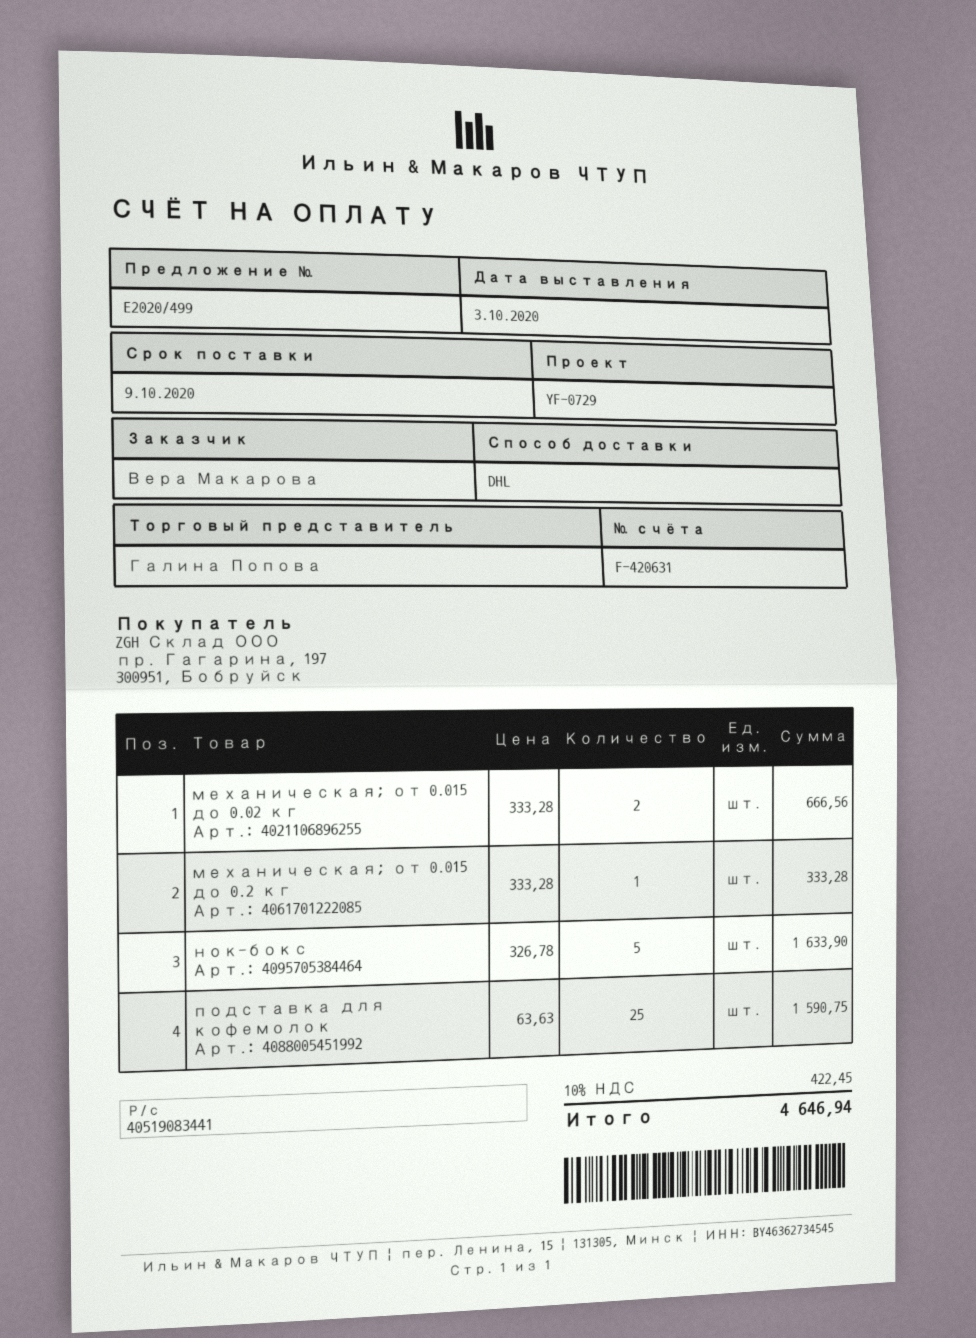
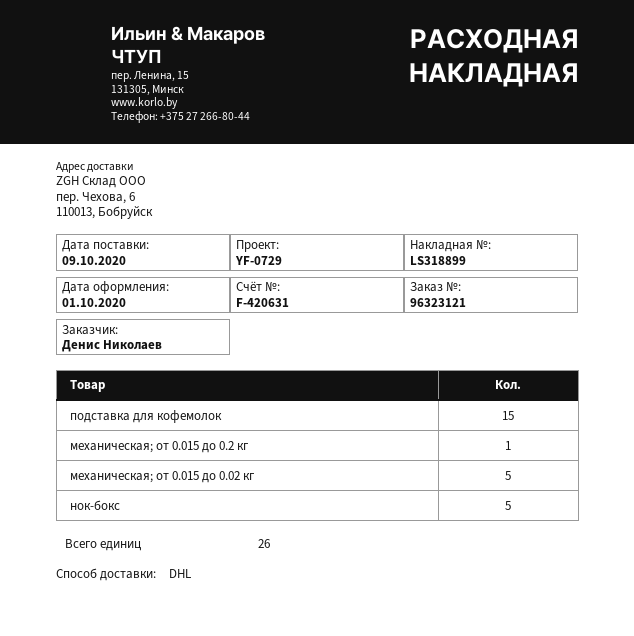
ordered by: Вера Макарова -> Денис Николаев
механическая; от 0.015 до 0.02 кг: 2 -> 5
подставка для кофемолок: 25 -> 15

